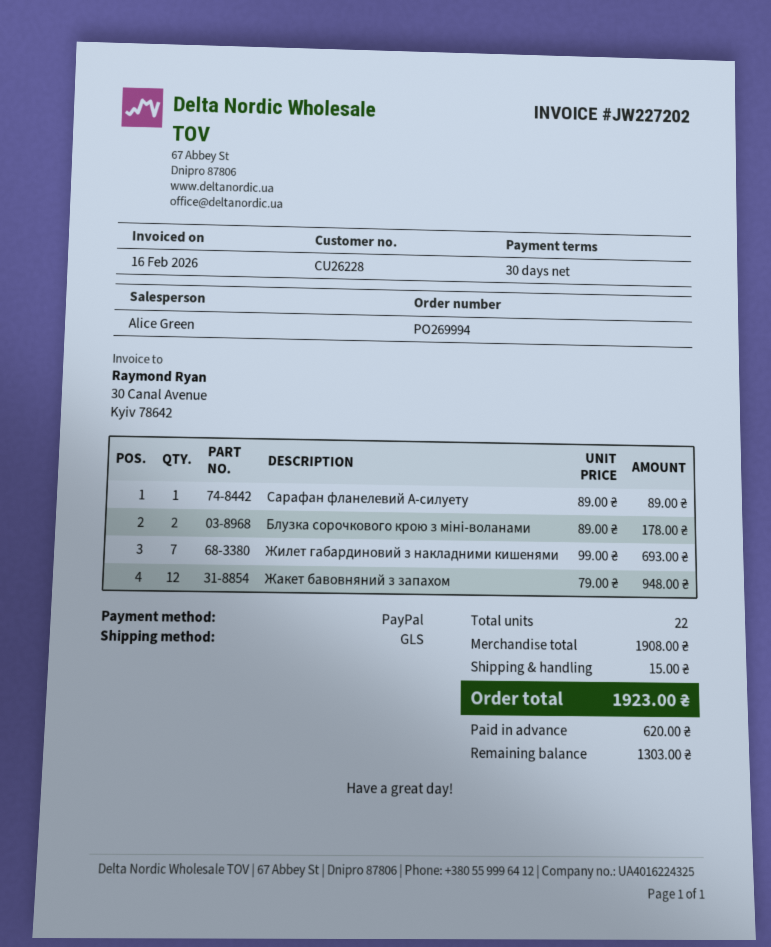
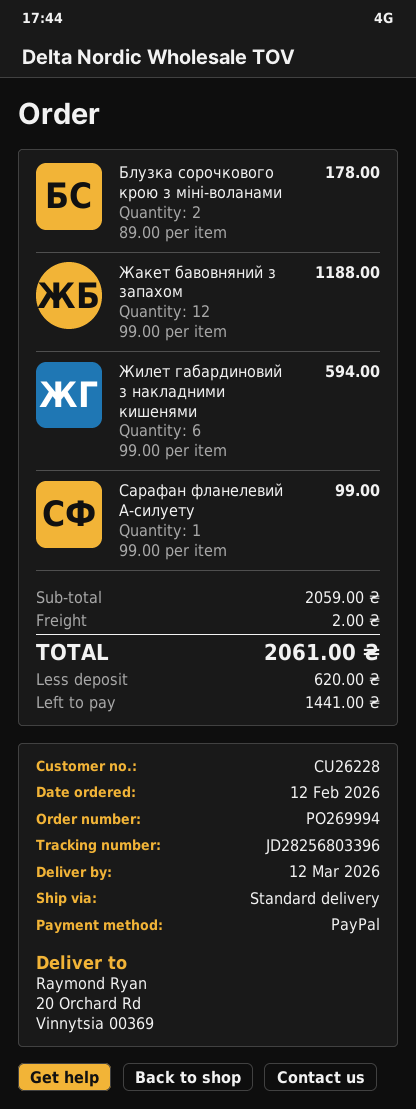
shipping method: GLS -> standard
Сарафан фланелевий А-силуету: 1 x 89.00 = 89.00 -> 1 x 99.00 = 99.00
Жилет габардиновий з накладними кишенями: 7 x 99.00 = 693.00 -> 6 x 99.00 = 594.00
Жакет бавовняний з запахом: 12 x 79.00 = 948.00 -> 12 x 99.00 = 1188.00
subtotal: 1908.00 -> 2059.00
shipping: 15.00 -> 2.00
total: 1923.00 -> 2061.00
balance: 1303.00 -> 1441.00

